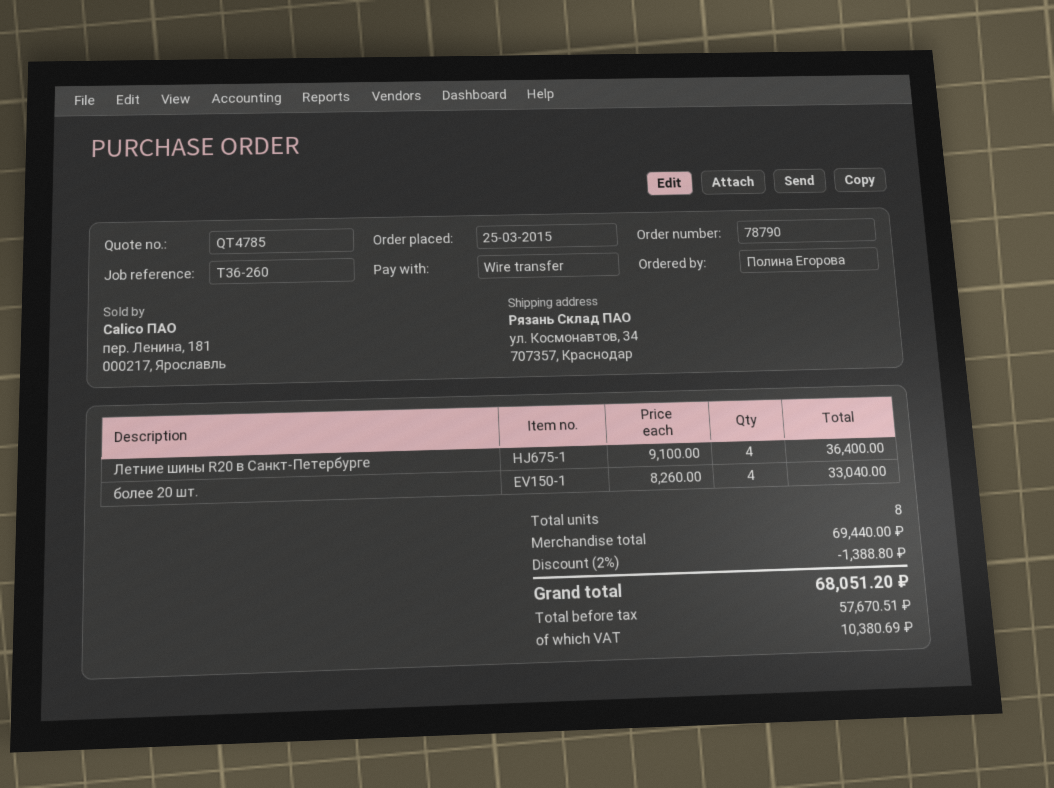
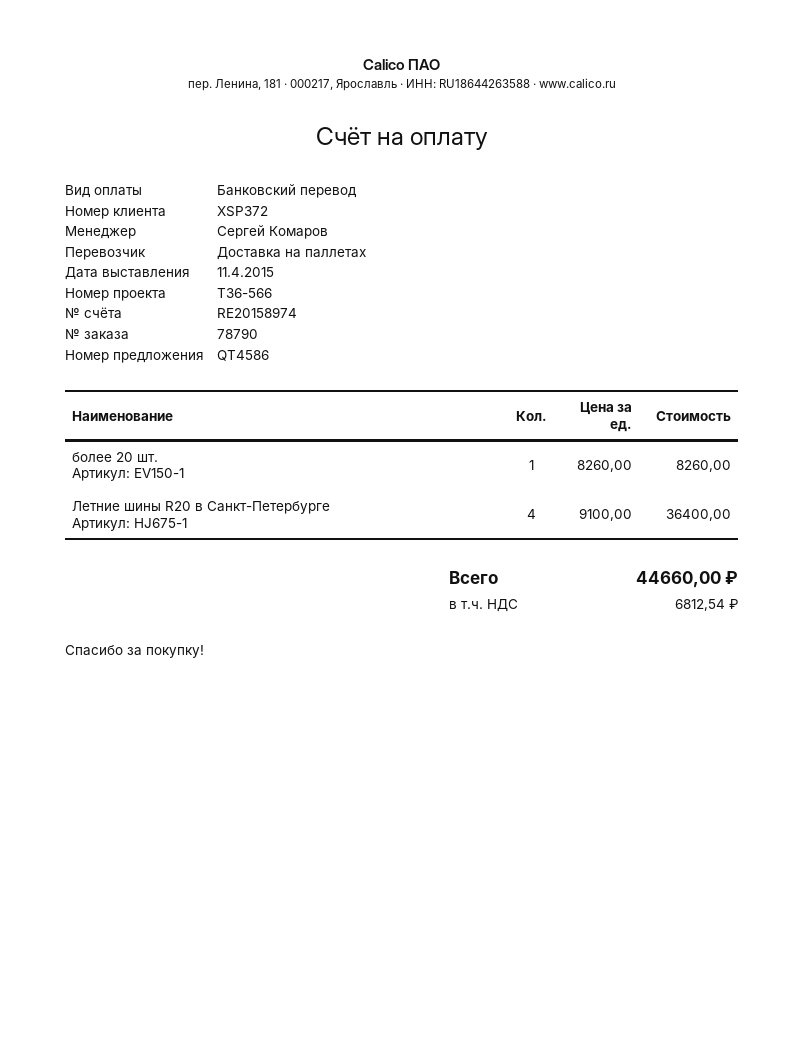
quote number: QT4785 -> QT4586
reference: T36-260 -> T36-566
более 20 шт.: 4 x 8260.00 = 33040.00 -> 1 x 8260.00 = 8260.00
discount: 2% = 1388.80 -> none
tax: 10380.69 -> 6812.54
total: 68051.20 -> 44660.00

